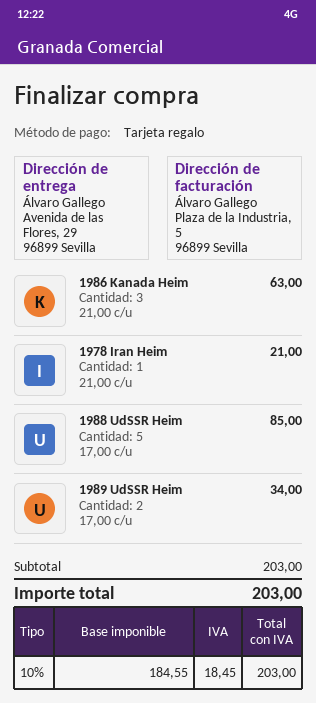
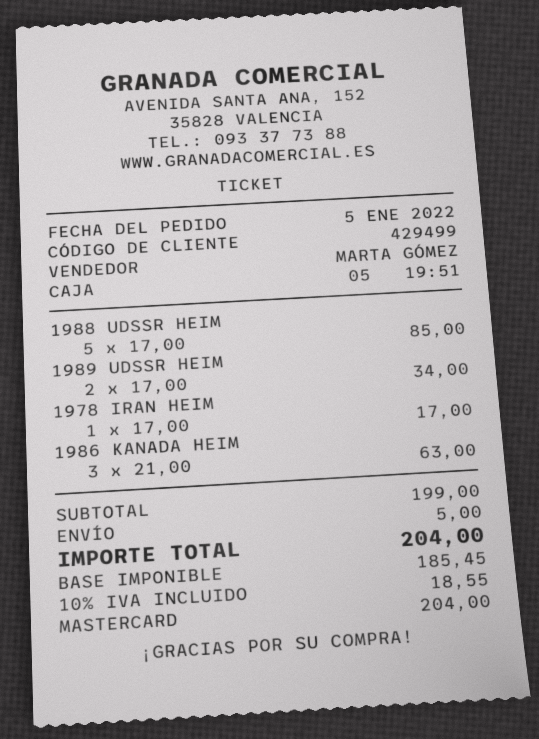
payment method: gift card -> Mastercard
1978 Iran Heim: 1 x 21.00 = 21.00 -> 1 x 17.00 = 17.00
subtotal: 203.00 -> 199.00
shipping: none -> 5.00
net: 184.55 -> 185.45
tax: 10% = 18.45 -> 10% = 18.55
total: 203.00 -> 204.00

